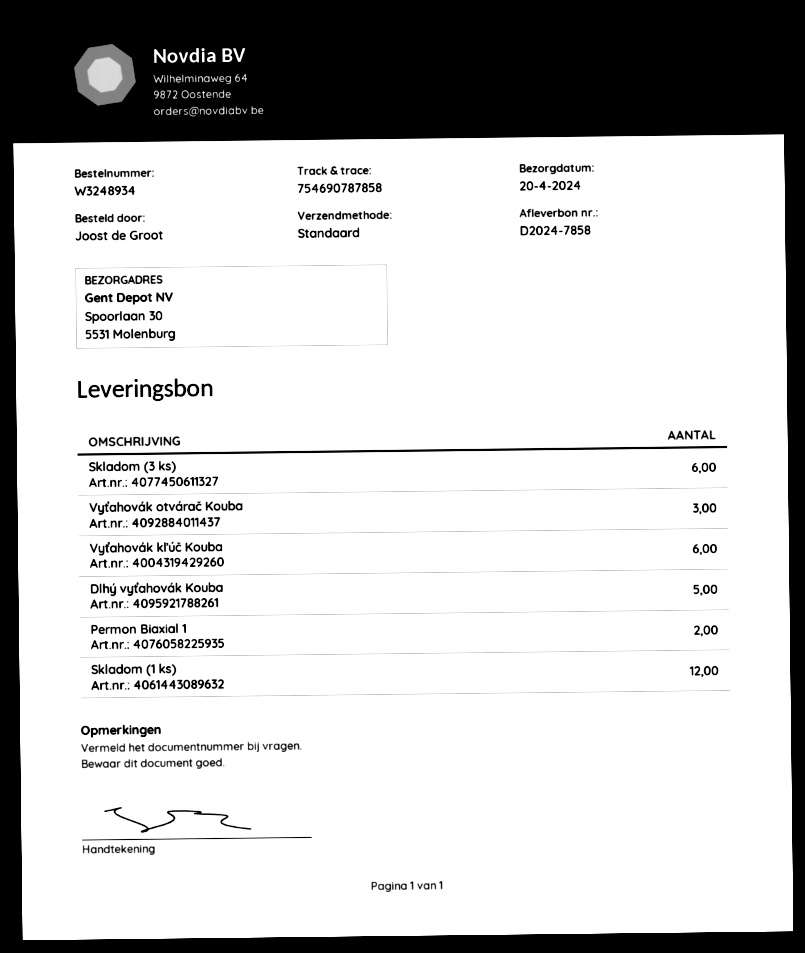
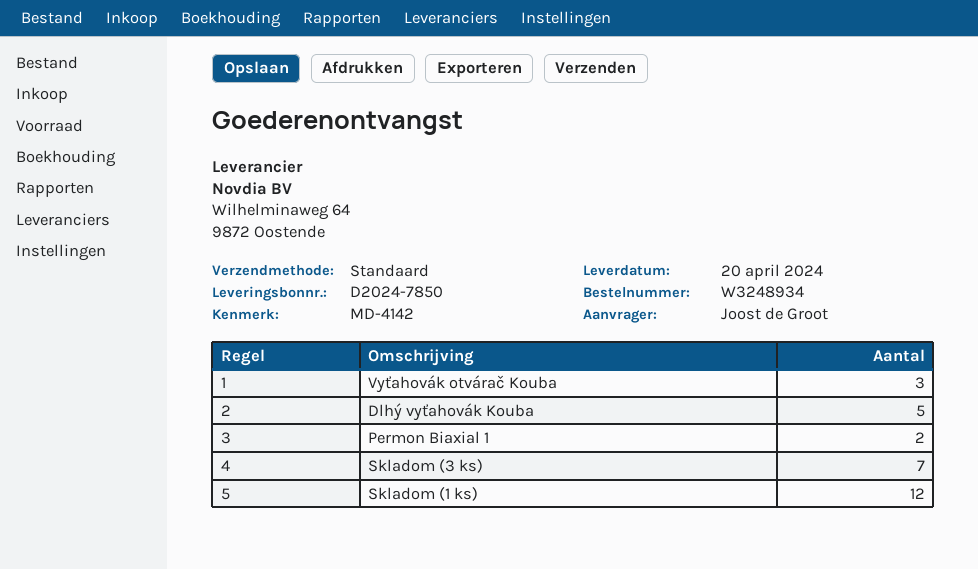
delivery note number: D2024-7858 -> D2024-7850
Skladom (3 ks): 6 -> 7
Vyťahovák kľúč Kouba: 6 -> none

